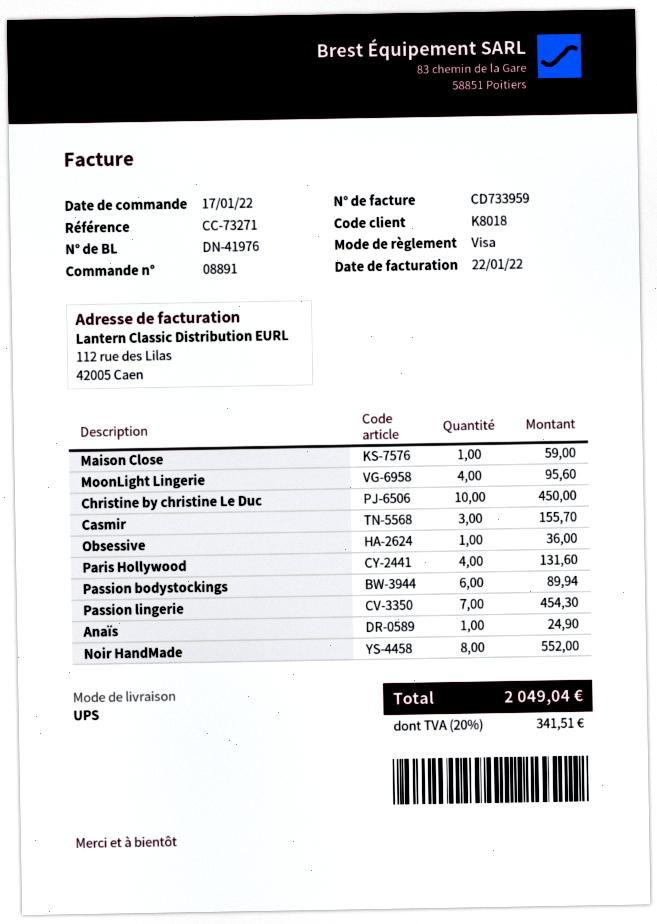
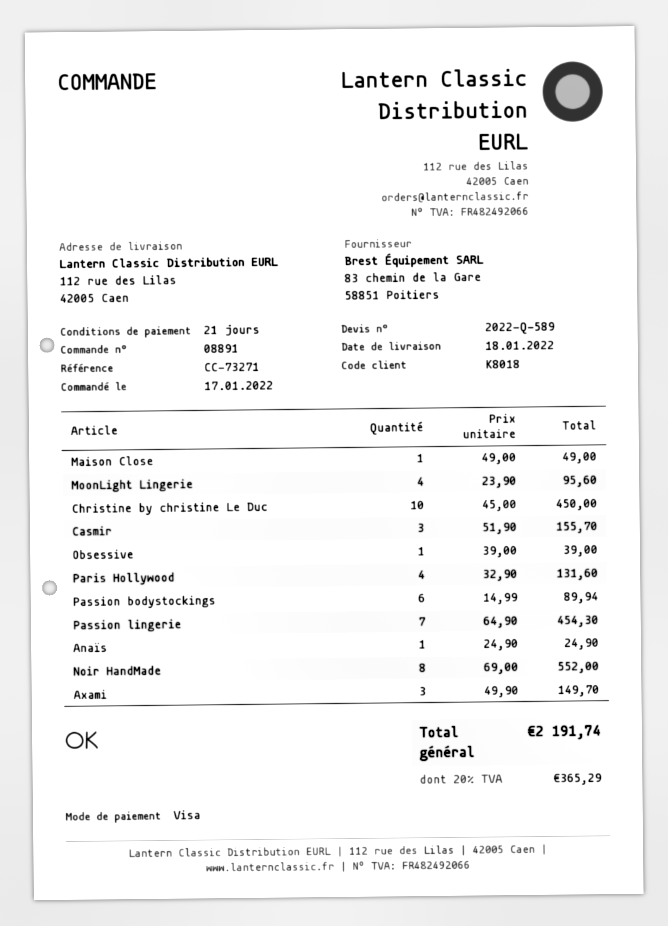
Maison Close: 1 for 59.00 -> 1 for 49.00
Obsessive: 1 for 36.00 -> 1 for 39.00
Axami: none -> 3 for 149.70
tax: 20% = 341.51 -> 20% = 365.29
total: 2049.04 -> 2191.74

